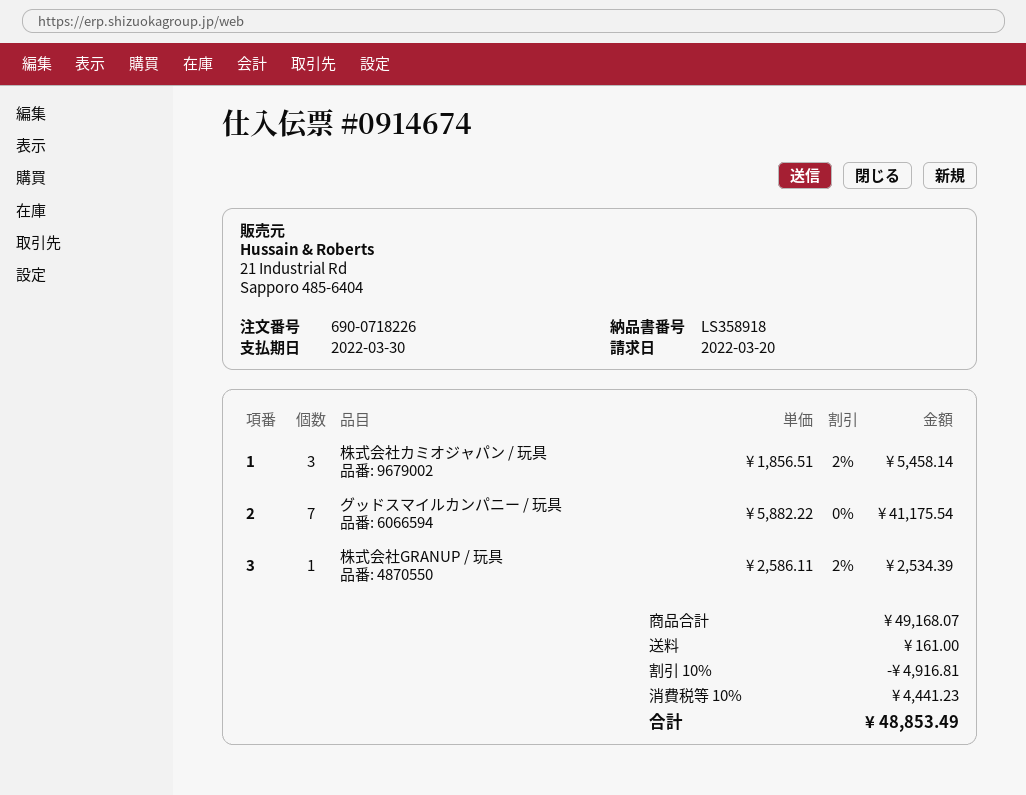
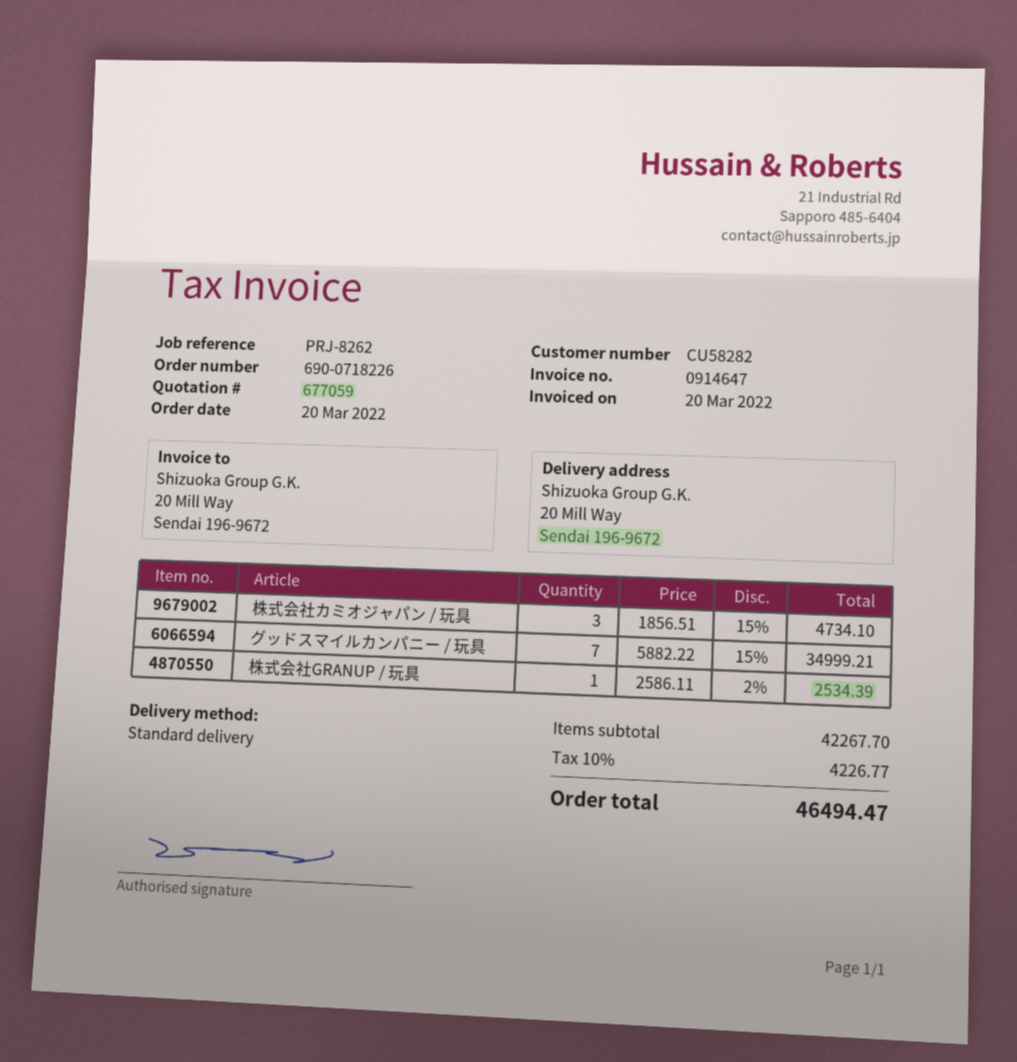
invoice number: 0914674 -> 0914647
株式会社カミオジャパン / 玩具: 3 x 1856.51 - 2% = 5458.14 -> 3 x 1856.51 - 15% = 4734.10
グッドスマイルカンパニー / 玩具: 7 x 5882.22 = 41175.54 -> 7 x 5882.22 - 15% = 34999.21
subtotal: 49168.07 -> 42267.70
discount: 10% = 4916.81 -> none
shipping: 161.00 -> none
tax: 10% = 4441.23 -> 10% = 4226.77
total: 48853.49 -> 46494.47

